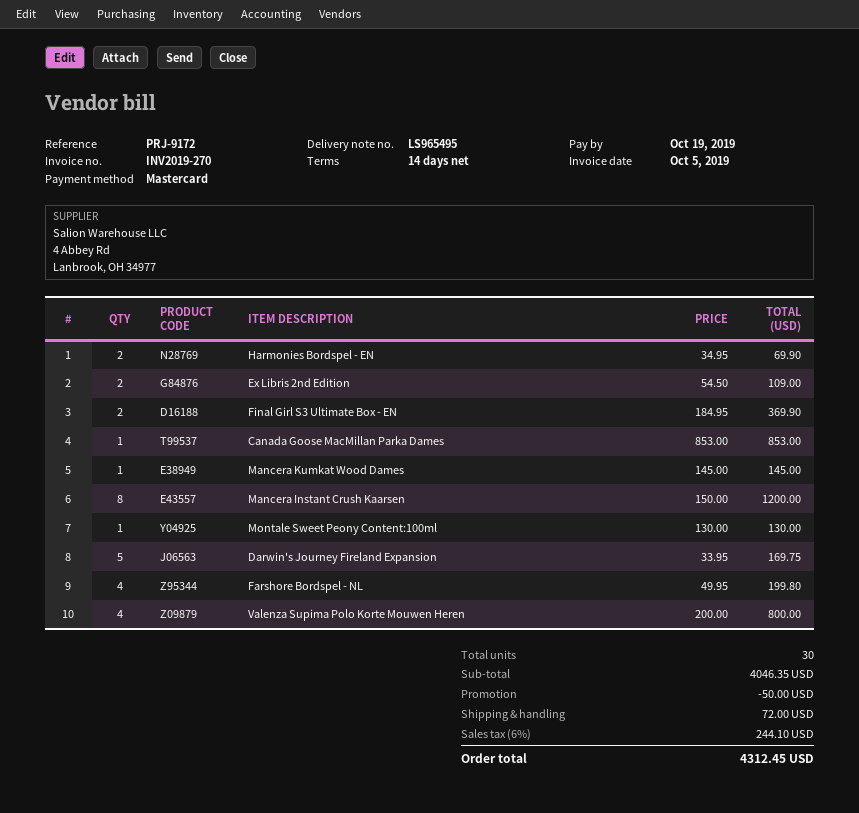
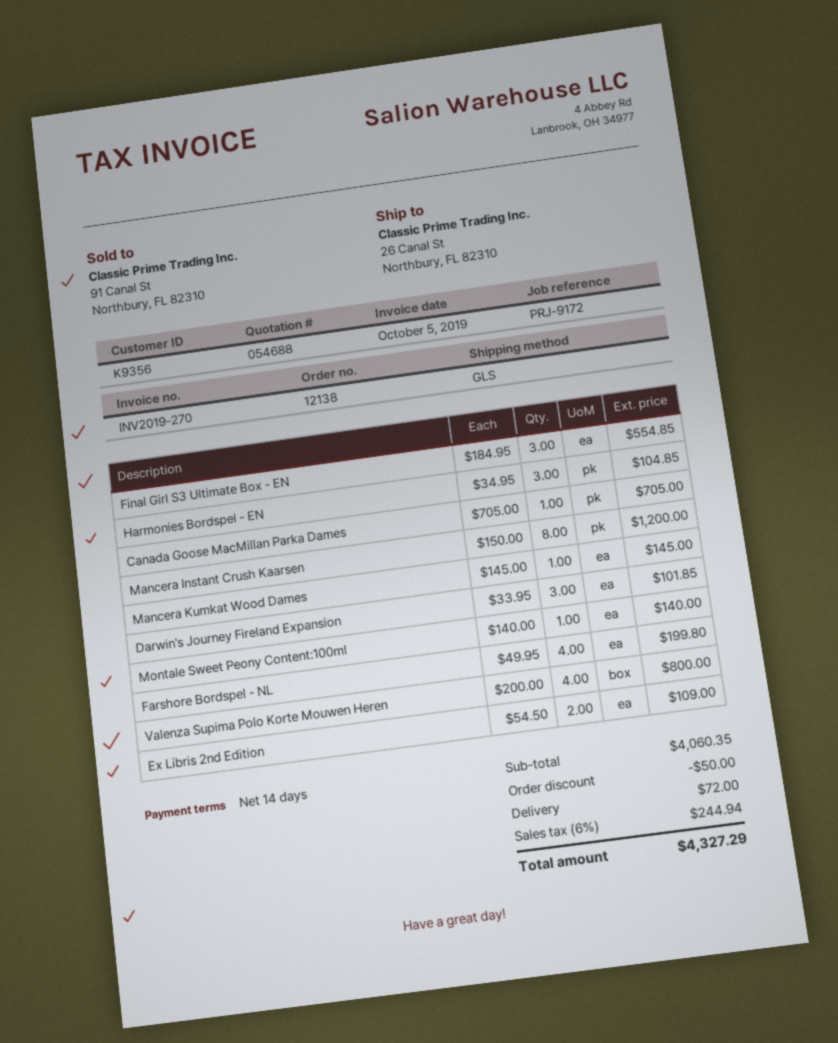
Harmonies Bordspel - EN: 2 x 34.95 = 69.90 -> 3 x 34.95 = 104.85
Final Girl S3 Ultimate Box - EN: 2 x 184.95 = 369.90 -> 3 x 184.95 = 554.85
Canada Goose MacMillan Parka Dames: 1 x 853.00 = 853.00 -> 1 x 705.00 = 705.00
Montale Sweet Peony Content:100ml: 1 x 130.00 = 130.00 -> 1 x 140.00 = 140.00
Darwin's Journey Fireland Expansion: 5 x 33.95 = 169.75 -> 3 x 33.95 = 101.85
subtotal: 4046.35 -> 4060.35
tax: 6% = 244.10 -> 6% = 244.94
total: 4312.45 -> 4327.29

